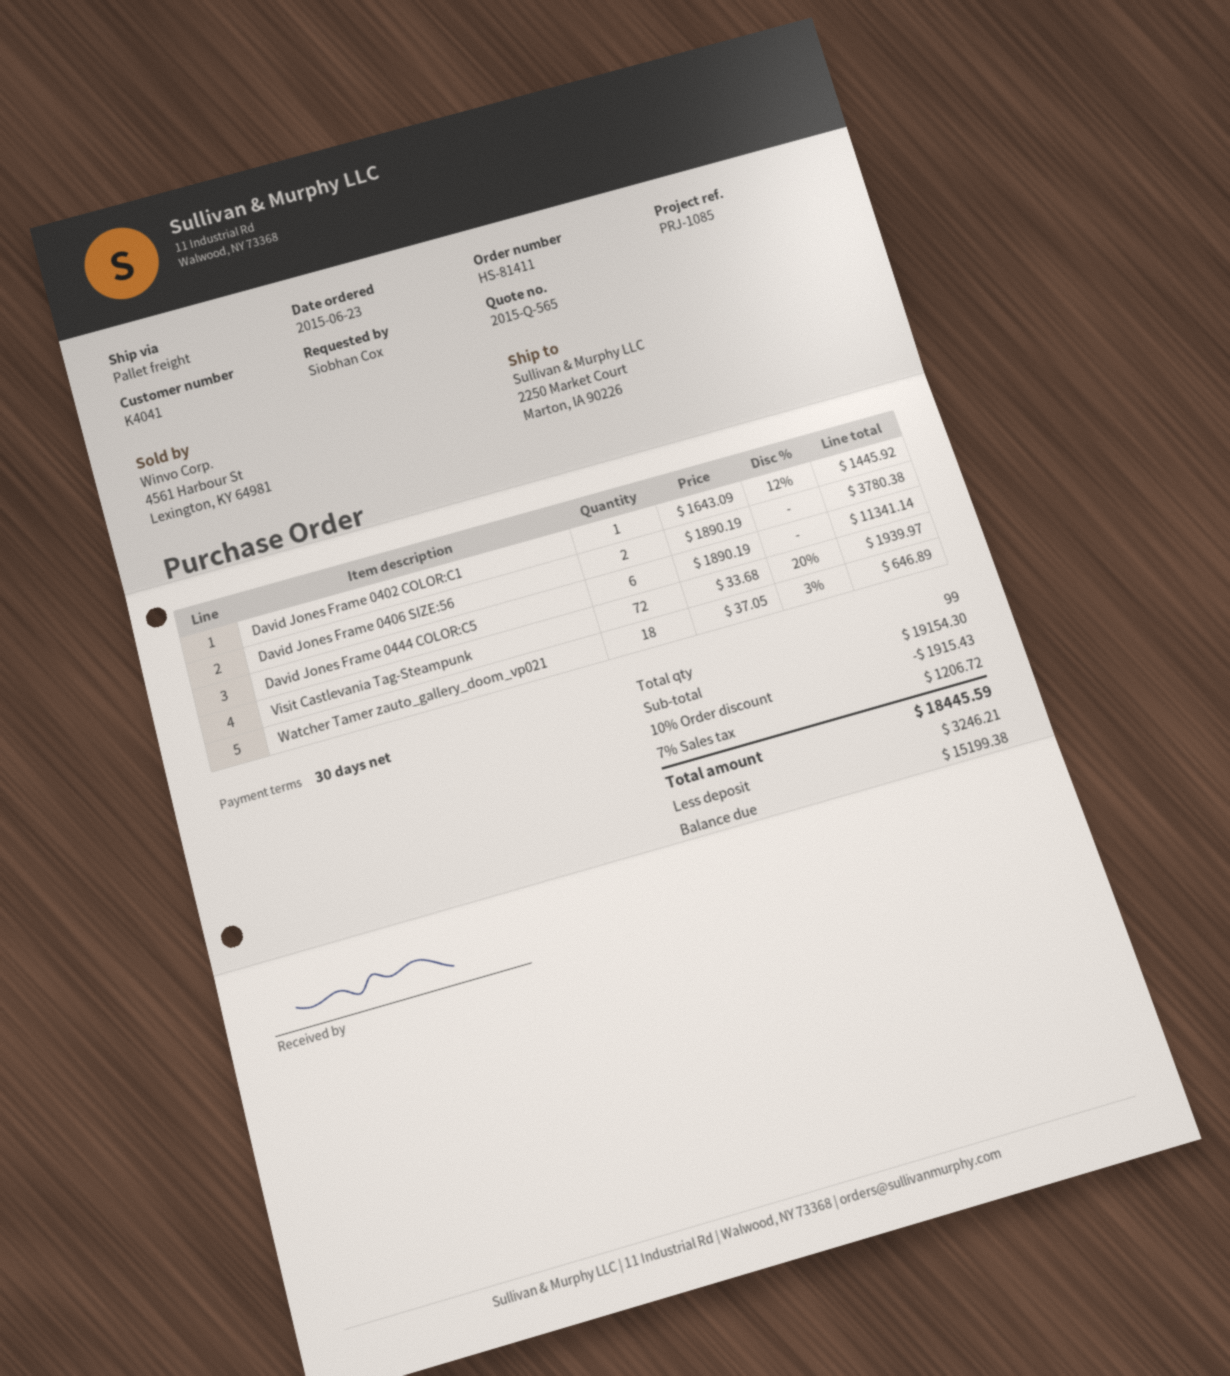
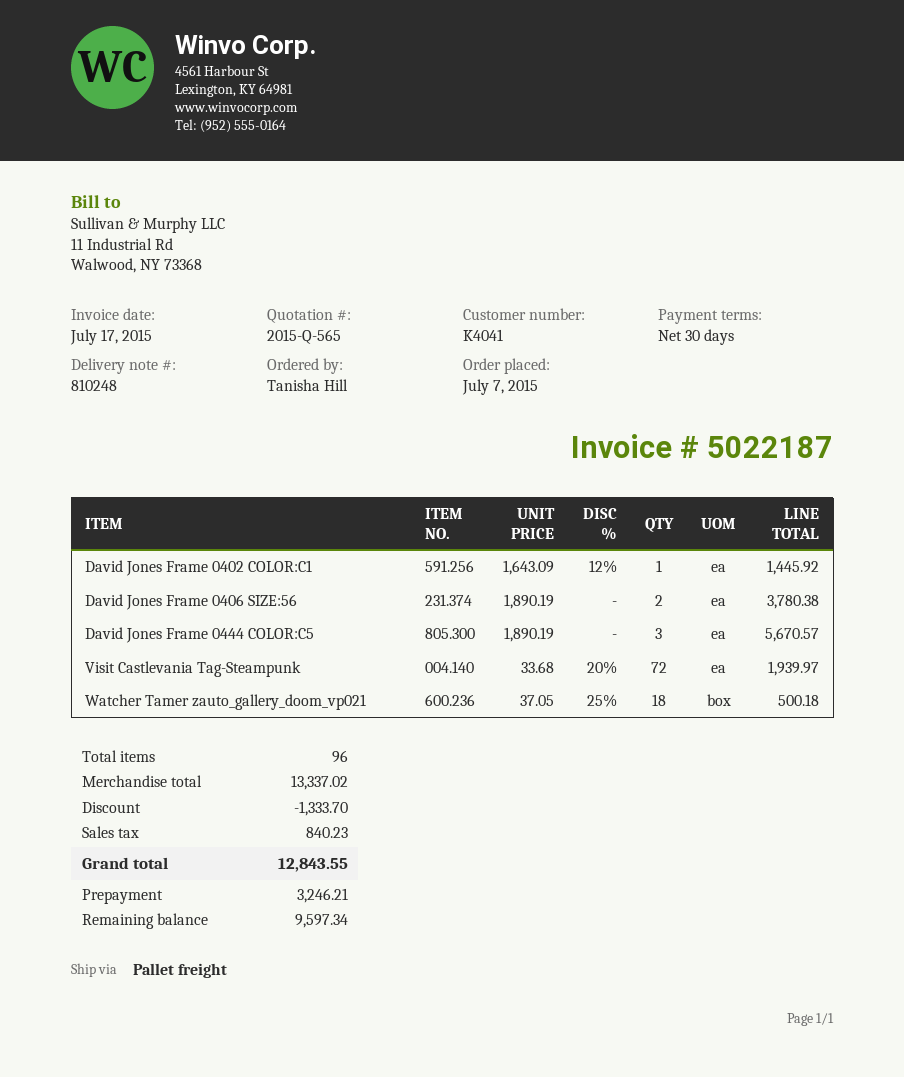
order date: 2015-06-23 -> 2015-07-07
ordered by: Siobhan Cox -> Tanisha Hill
David Jones Frame 0444 COLOR:C5: 6 x 1890.19 = 11341.14 -> 3 x 1890.19 = 5670.57
Watcher Tamer zauto_gallery_doom_vp021: 18 x 37.05 - 3% = 646.89 -> 18 x 37.05 - 25% = 500.18
total quantity: 99 -> 96
subtotal: 19154.30 -> 13337.02
discount: 1915.43 -> 1333.70
tax: 1206.72 -> 840.23
total: 18445.59 -> 12843.55
balance: 15199.38 -> 9597.34

